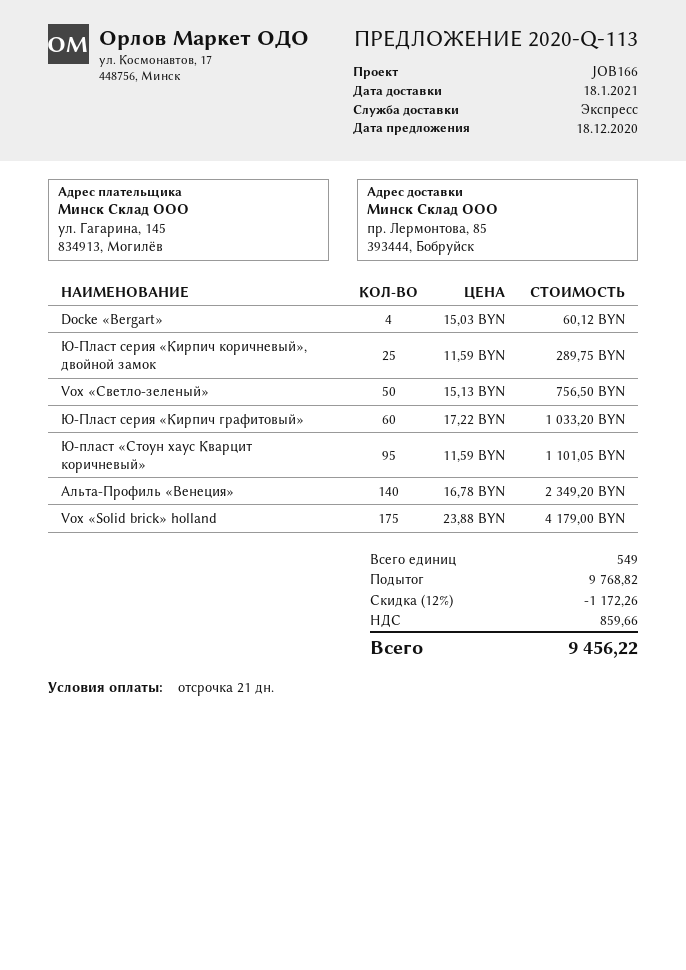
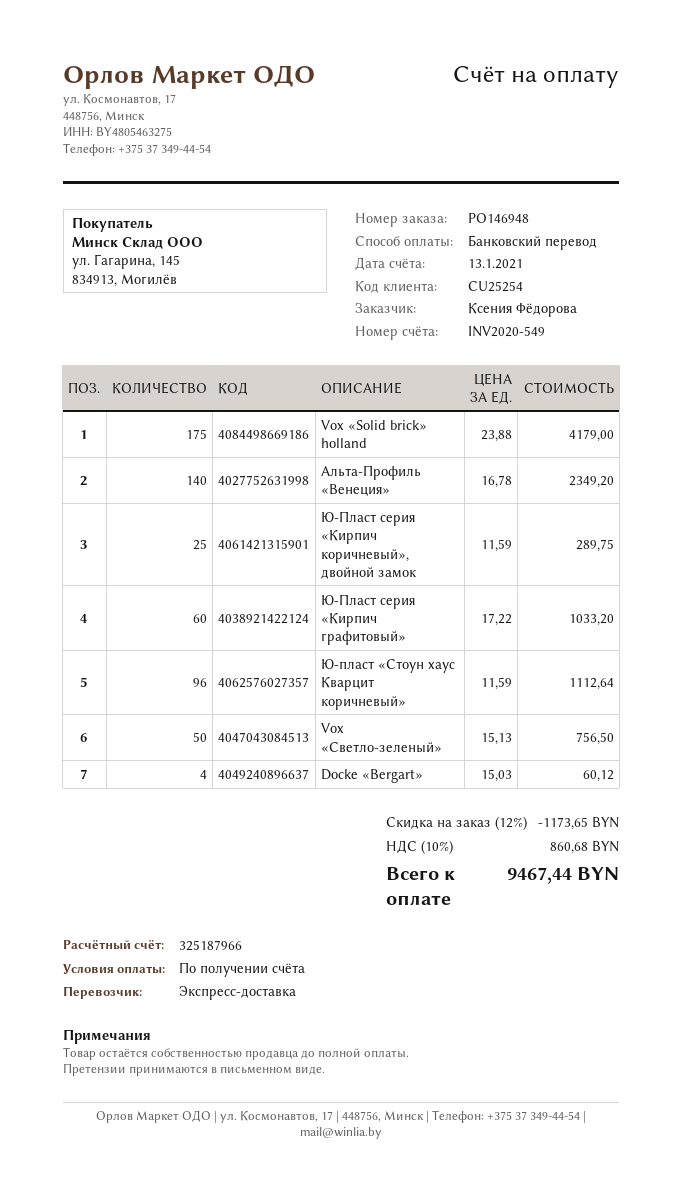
payment terms: 21 days -> on receipt
Ю-пласт «Стоун хаус Кварцит коричневый»: 95 x 11.59 = 1101.05 -> 96 x 11.59 = 1112.64
discount: 12% = 1172.26 -> 12% = 1173.65
tax: 859.66 -> 860.68
total: 9456.22 -> 9467.44

